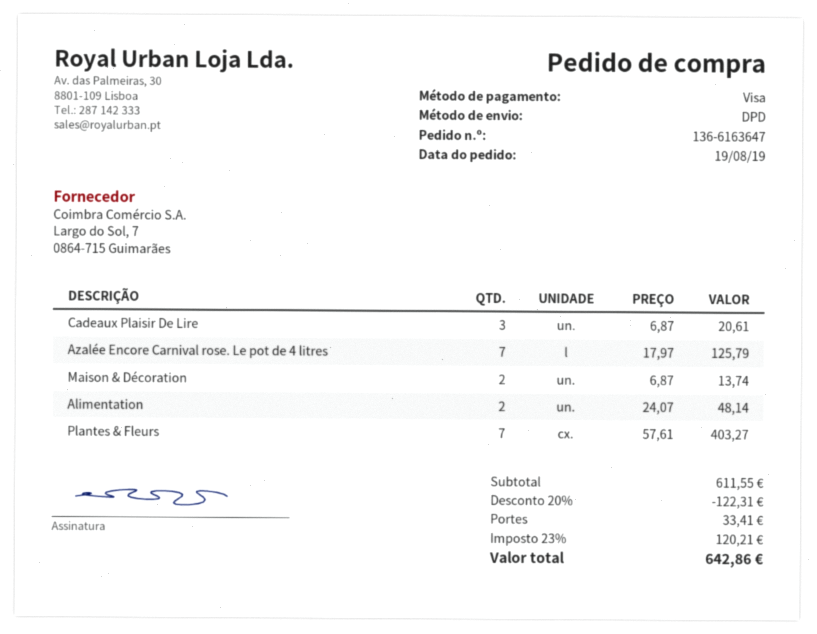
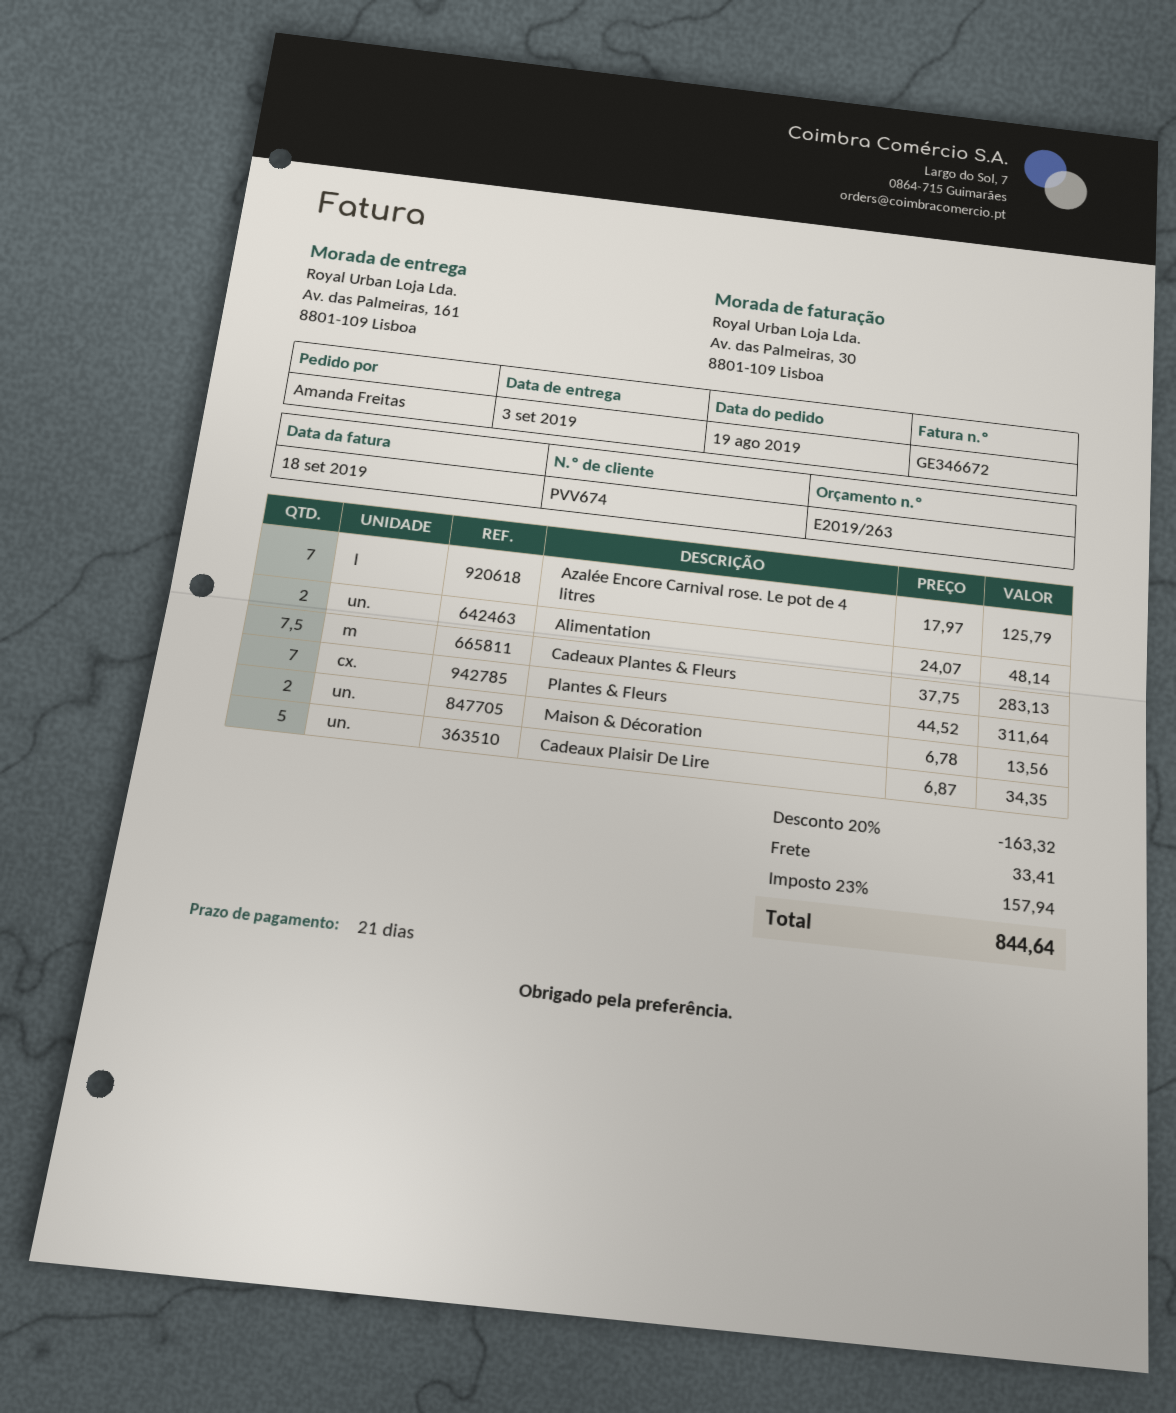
Cadeaux Plaisir De Lire: 3 x 6.87 = 20.61 -> 5 x 6.87 = 34.35
Maison & Décoration: 2 x 6.87 = 13.74 -> 2 x 6.78 = 13.56
Plantes & Fleurs: 7 x 57.61 = 403.27 -> 7 x 44.52 = 311.64
Cadeaux Plantes & Fleurs: none -> 7.5 x 37.75 = 283.13
discount: 20% = 122.31 -> 20% = 163.32
tax: 23% = 120.21 -> 23% = 157.94
total: 642.86 -> 844.64

